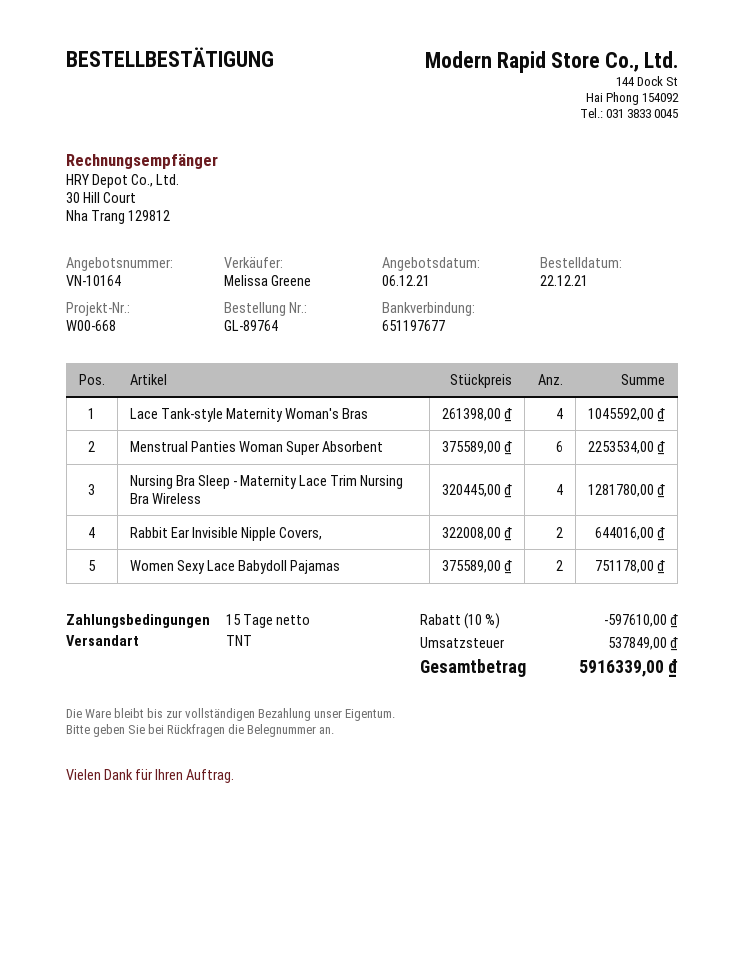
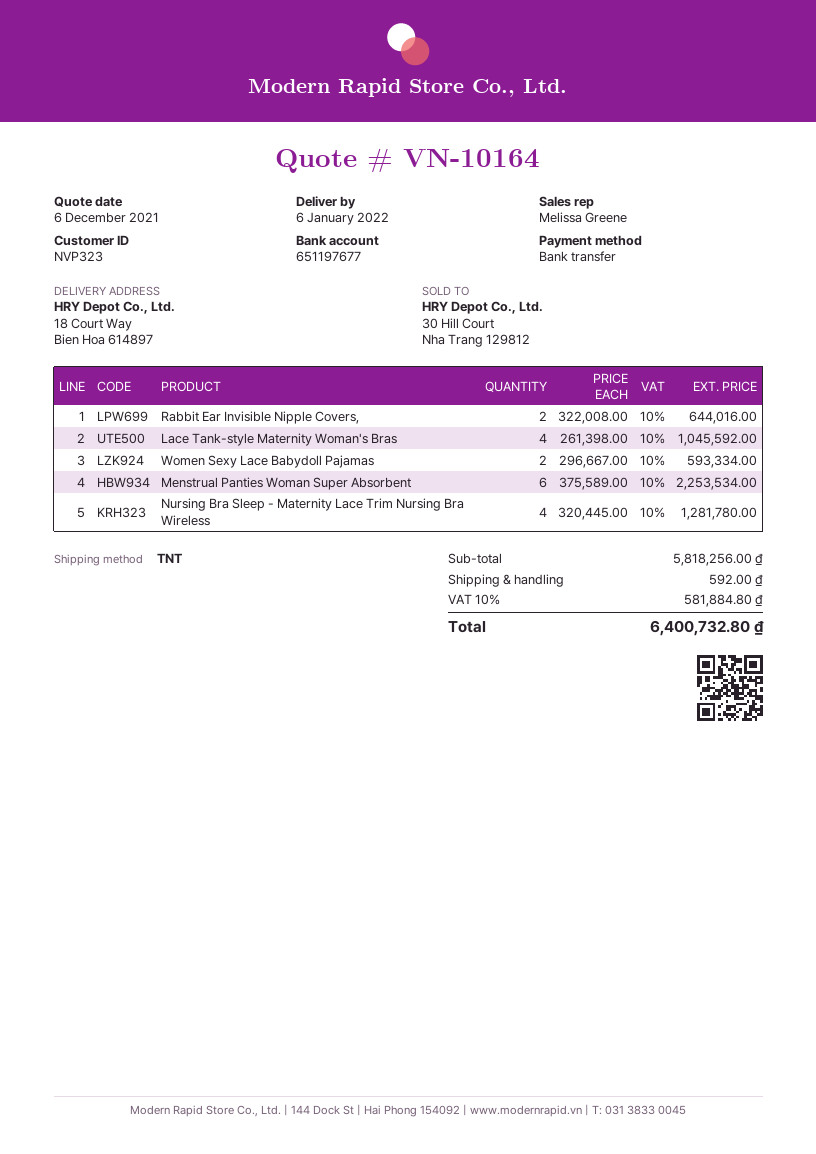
Women Sexy Lace Babydoll Pajamas: 2 x 375589.00 = 751178.00 -> 2 x 296667.00 = 593334.00
discount: 10% = 597610.00 -> none
shipping: none -> 592.00
tax: 537849.00 -> 581884.80
total: 5916339.00 -> 6400732.80

